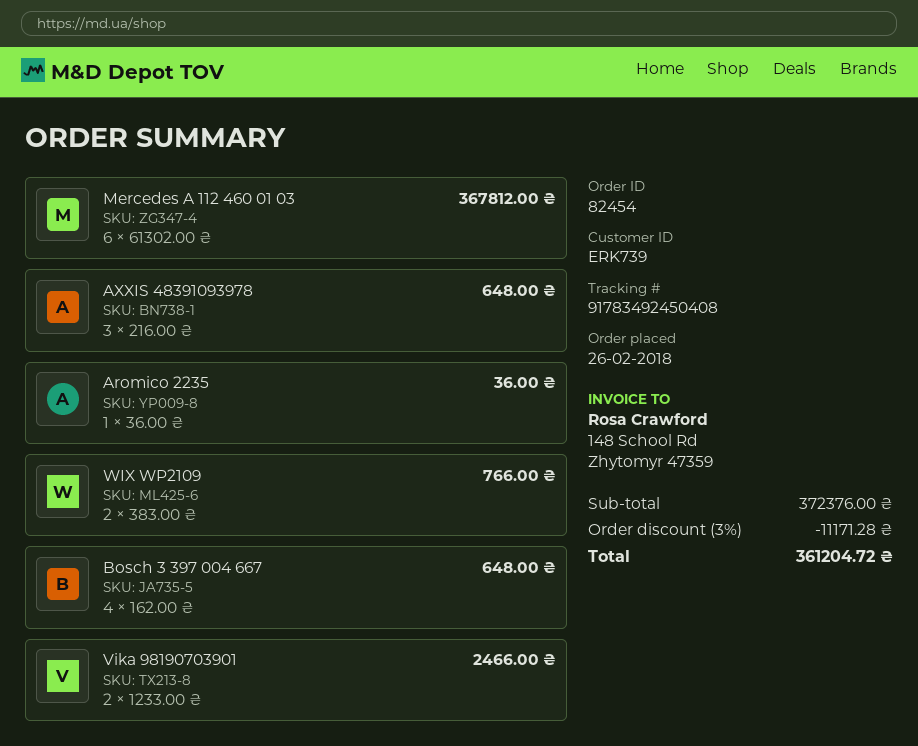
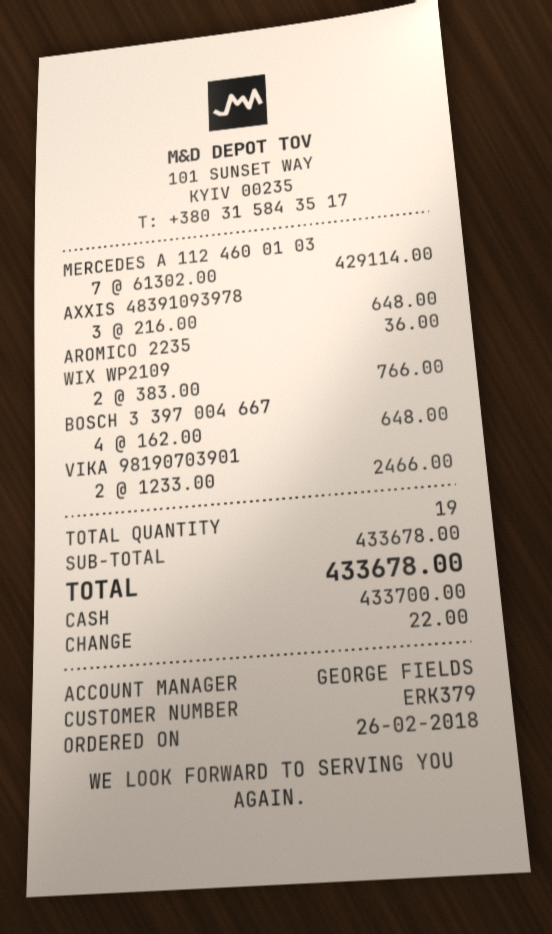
customer number: ERK739 -> ERK379
Mercedes A 112 460 01 03: 6 x 61302.00 = 367812.00 -> 7 x 61302.00 = 429114.00
subtotal: 372376.00 -> 433678.00
discount: 3% = 11171.28 -> none
total: 361204.72 -> 433678.00

